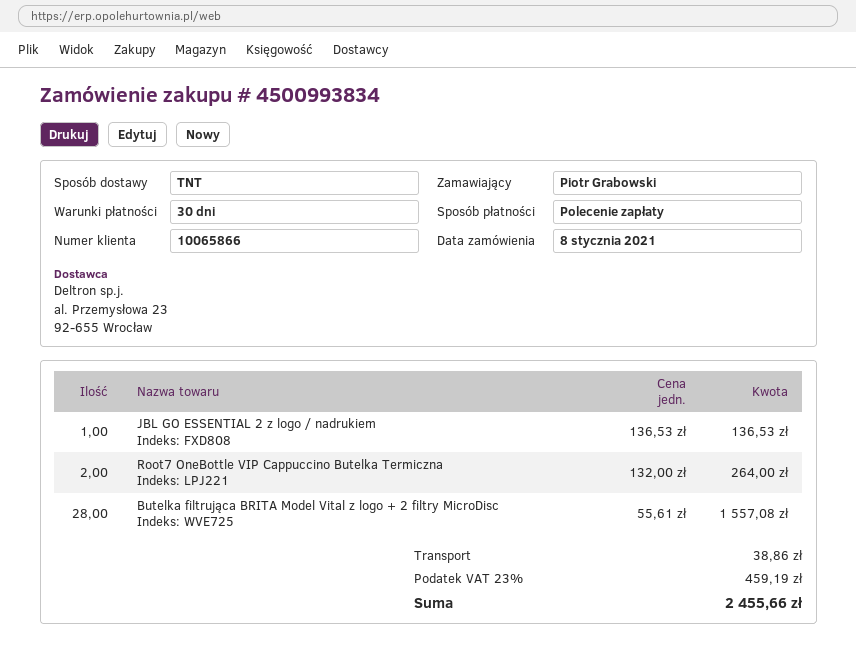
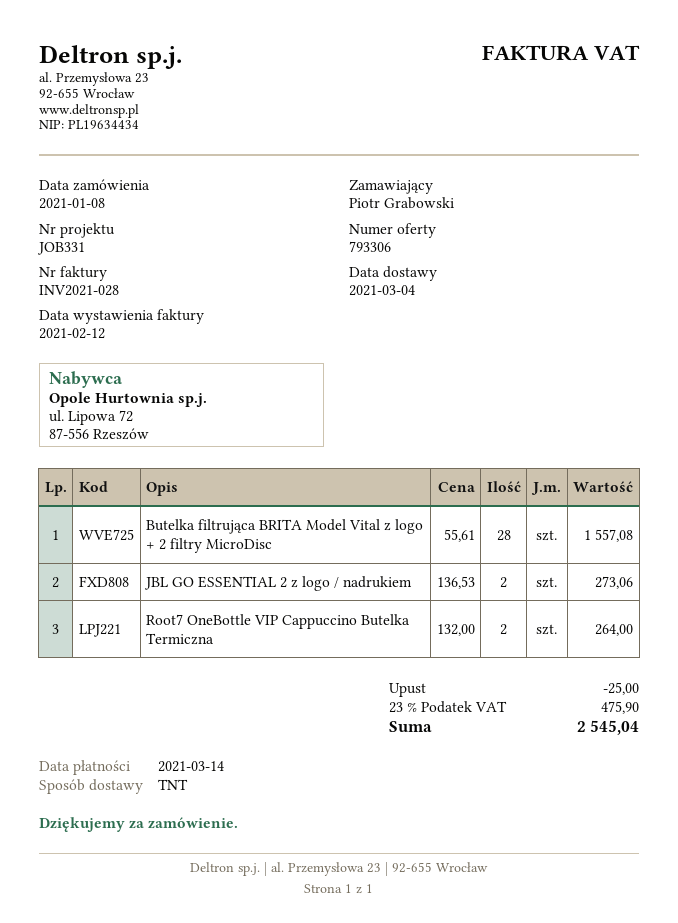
JBL GO ESSENTIAL 2 z logo / nadrukiem: 1 x 136.53 = 136.53 -> 2 x 136.53 = 273.06
discount: none -> 25.00
shipping: 38.86 -> none
tax: 23% = 459.19 -> 23% = 475.90
total: 2455.66 -> 2545.04

